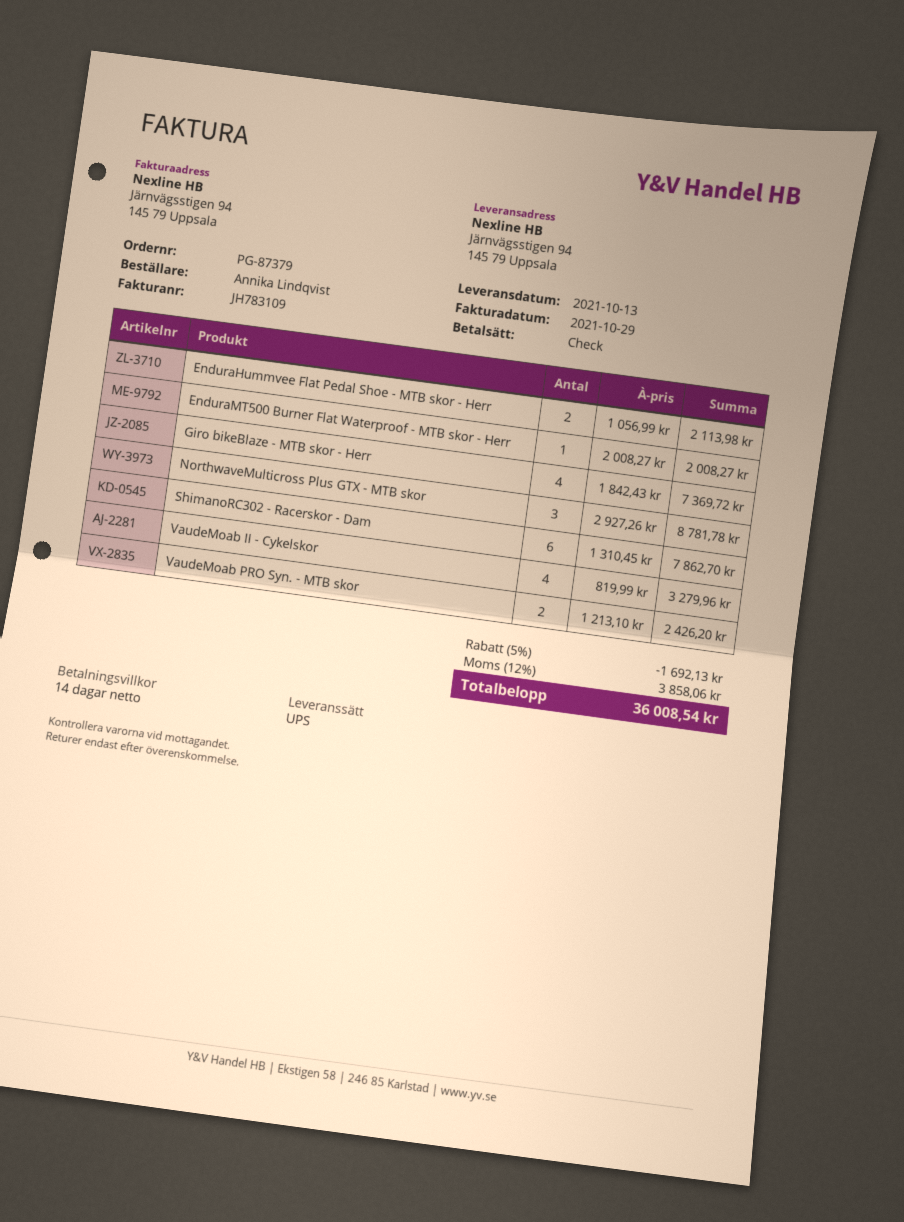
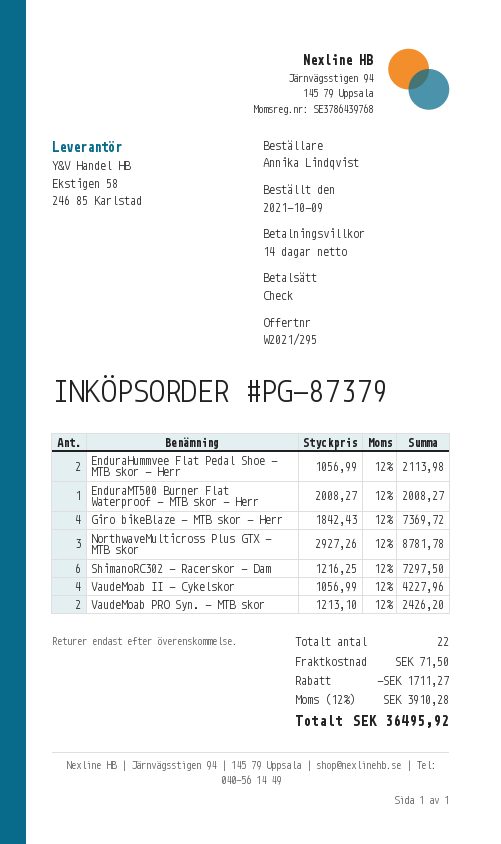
ShimanoRC302 - Racerskor - Dam: 6 x 1310.45 = 7862.70 -> 6 x 1216.25 = 7297.50
VaudeMoab II - Cykelskor: 4 x 819.99 = 3279.96 -> 4 x 1056.99 = 4227.96
discount: 1692.13 -> 1711.27
shipping: none -> 71.50
tax: 12% = 3858.06 -> 12% = 3910.28
total: 36008.54 -> 36495.92

